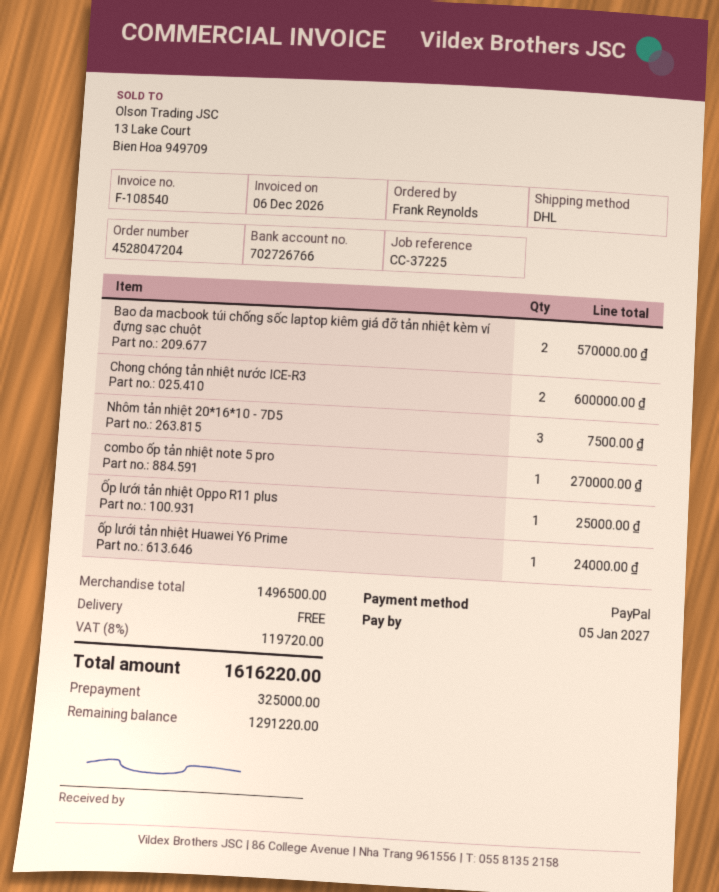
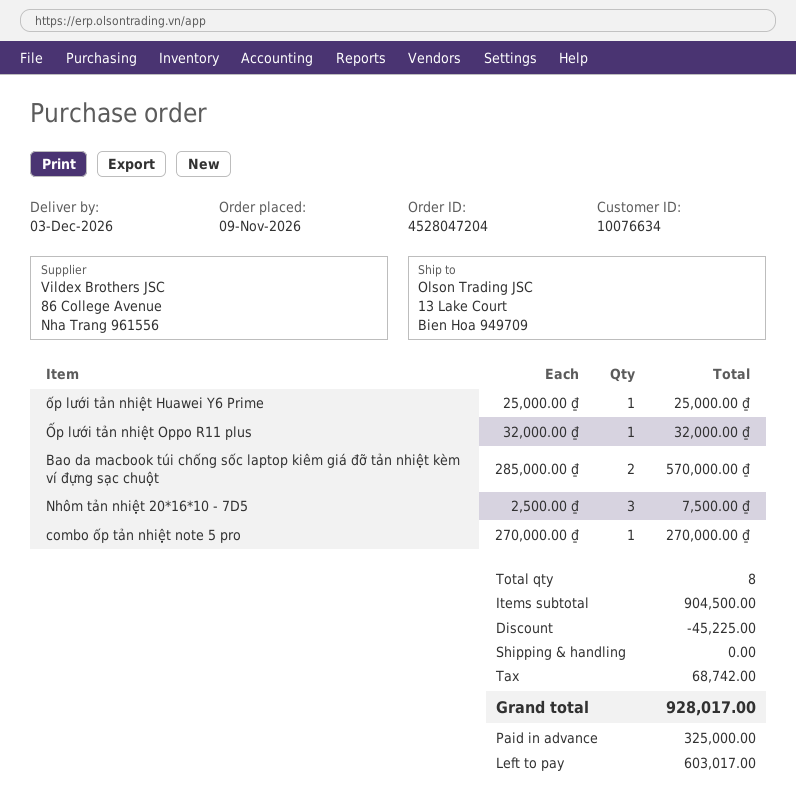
Chong chóng tản nhiệt nước ICE-R3: 2 for 600000.00 -> none
Ốp lưới tản nhiệt Oppo R11 plus: 1 for 25000.00 -> 1 for 32000.00
ốp lưới tản nhiệt Huawei Y6 Prime: 1 for 24000.00 -> 1 for 25000.00
subtotal: 1496500.00 -> 904500.00
discount: none -> 45225.00
tax: 119720.00 -> 68742.00
total: 1616220.00 -> 928017.00
balance: 1291220.00 -> 603017.00

